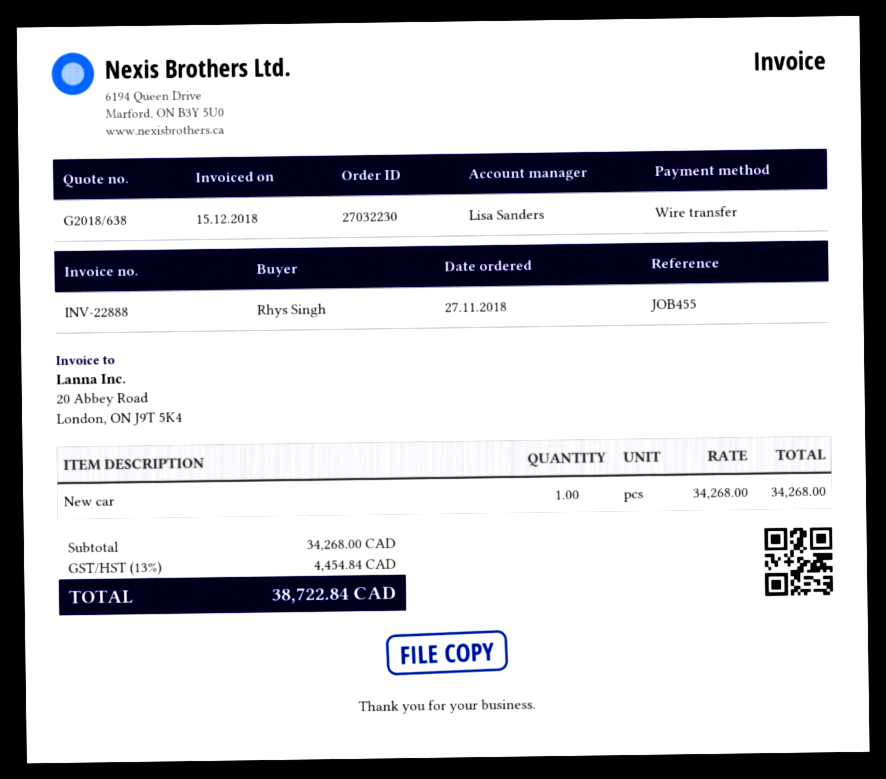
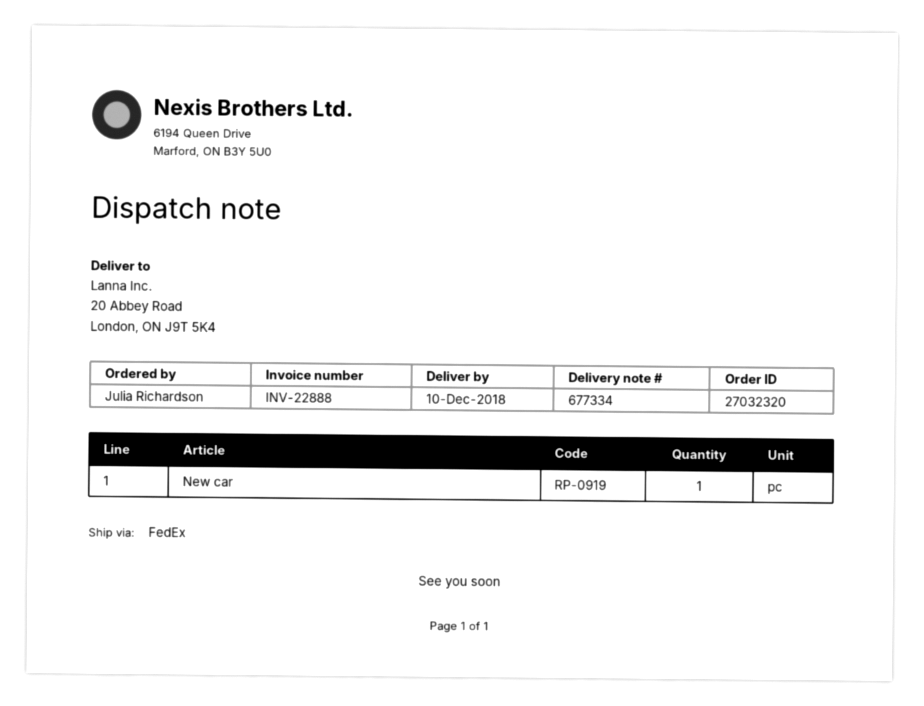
order number: 27032230 -> 27032320
ordered by: Rhys Singh -> Julia Richardson

